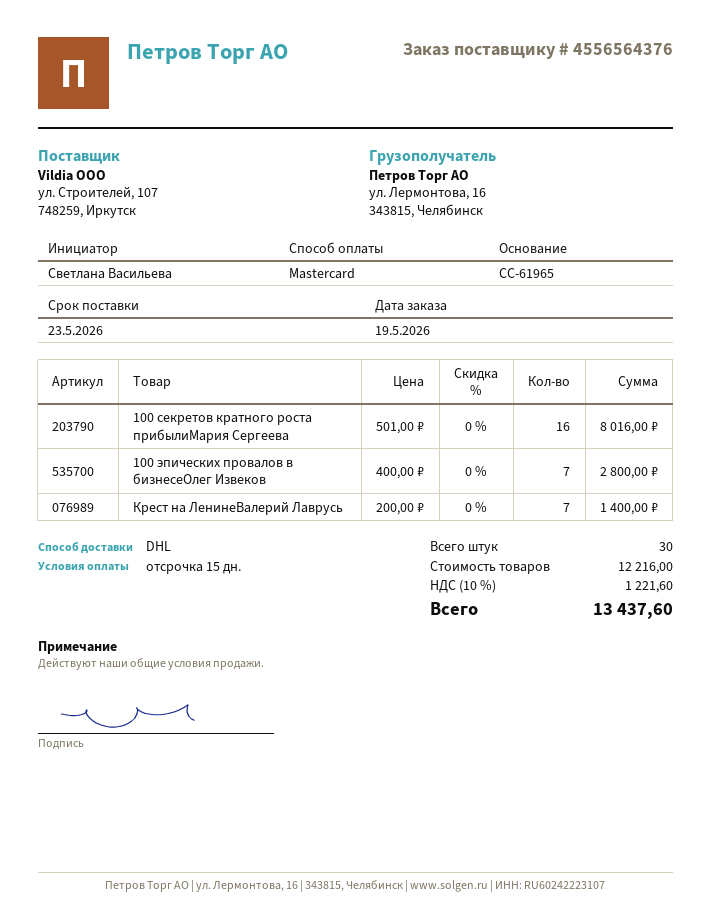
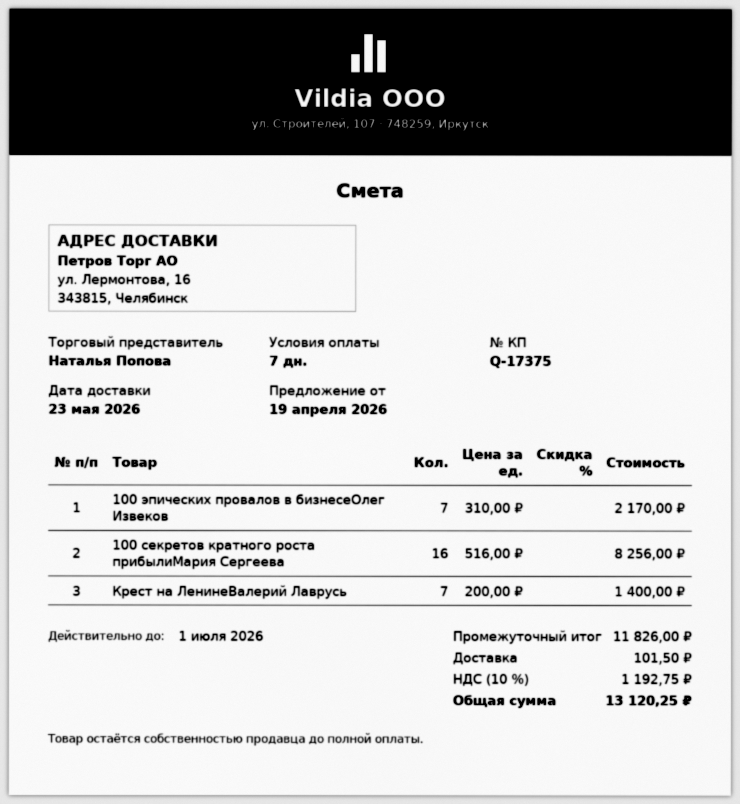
payment terms: 15 days -> 7 days
100 секретов кратного роста прибылиМария Сергеева: 16 x 501.00 = 8016.00 -> 16 x 516.00 = 8256.00
100 эпических провалов в бизнесеОлег Извеков: 7 x 400.00 = 2800.00 -> 7 x 310.00 = 2170.00
subtotal: 12216.00 -> 11826.00
shipping: none -> 101.50
tax: 10% = 1221.60 -> 10% = 1192.75
total: 13437.60 -> 13120.25

